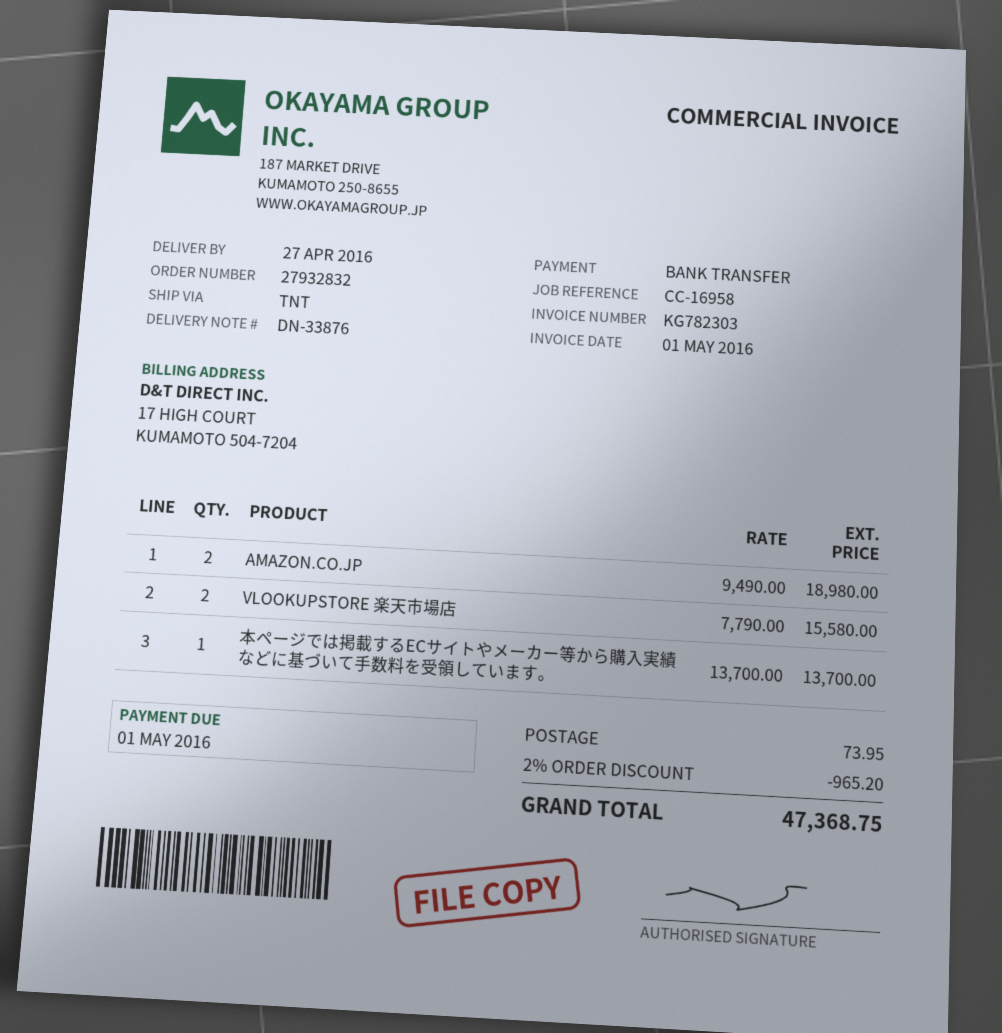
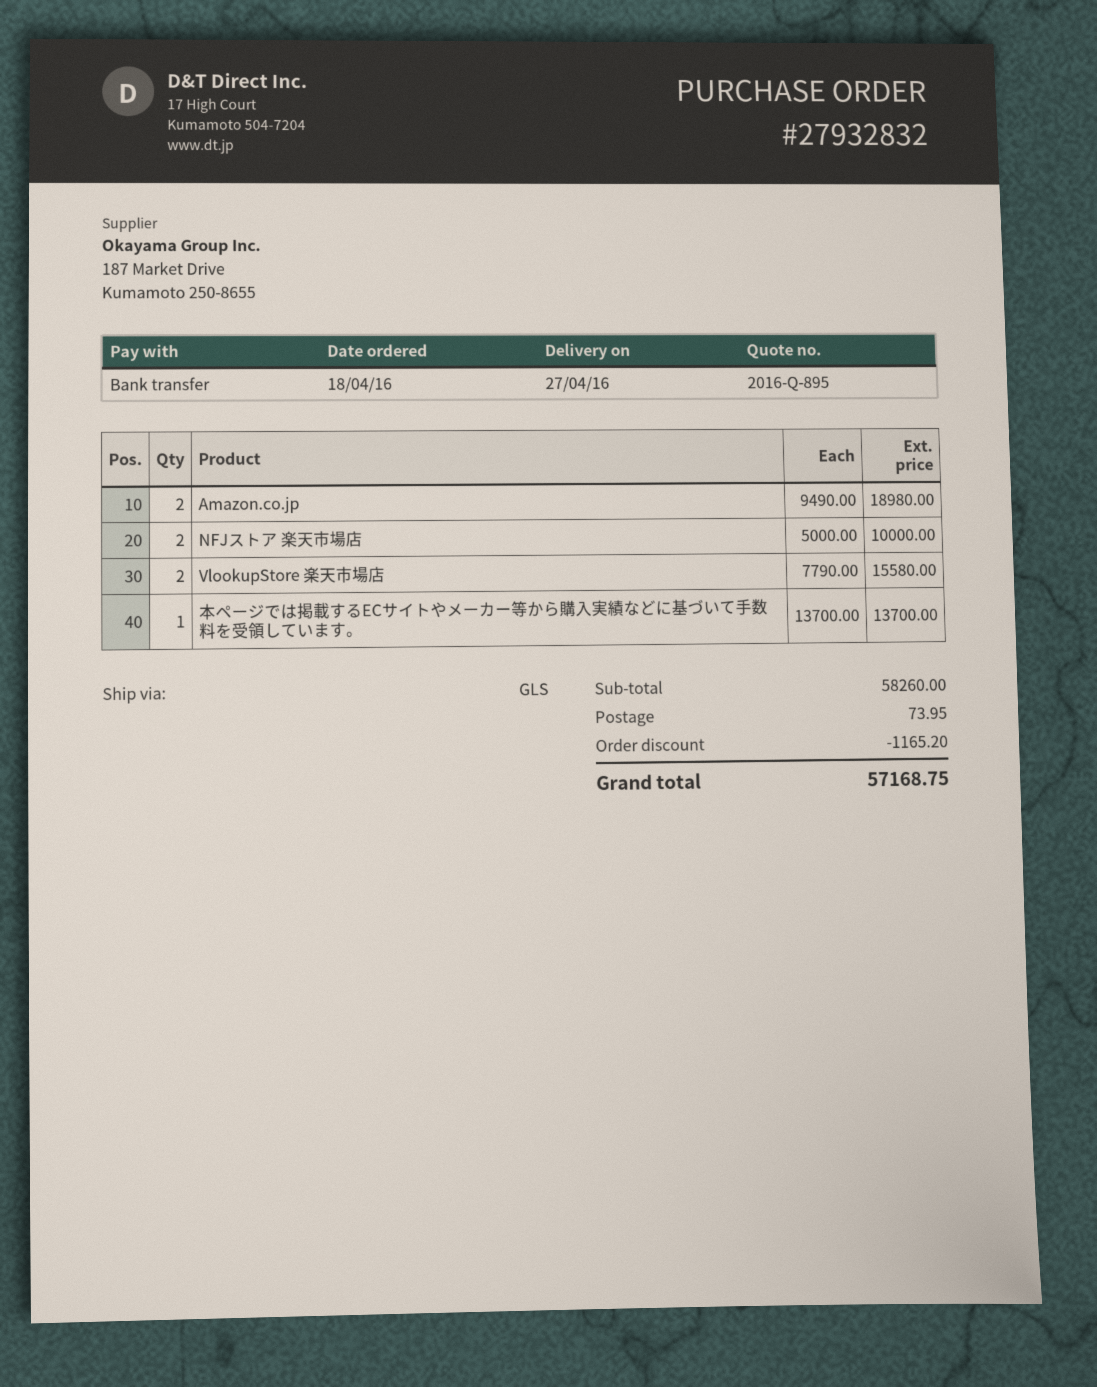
shipping method: TNT -> GLS
NFJストア 楽天市場店: none -> 2 x 5000.00 = 10000.00
discount: 965.20 -> 1165.20
total: 47368.75 -> 57168.75

